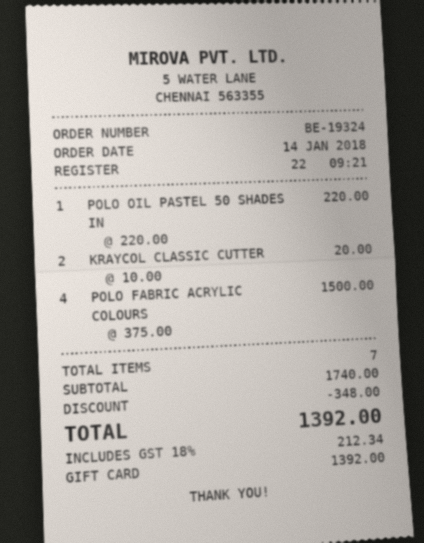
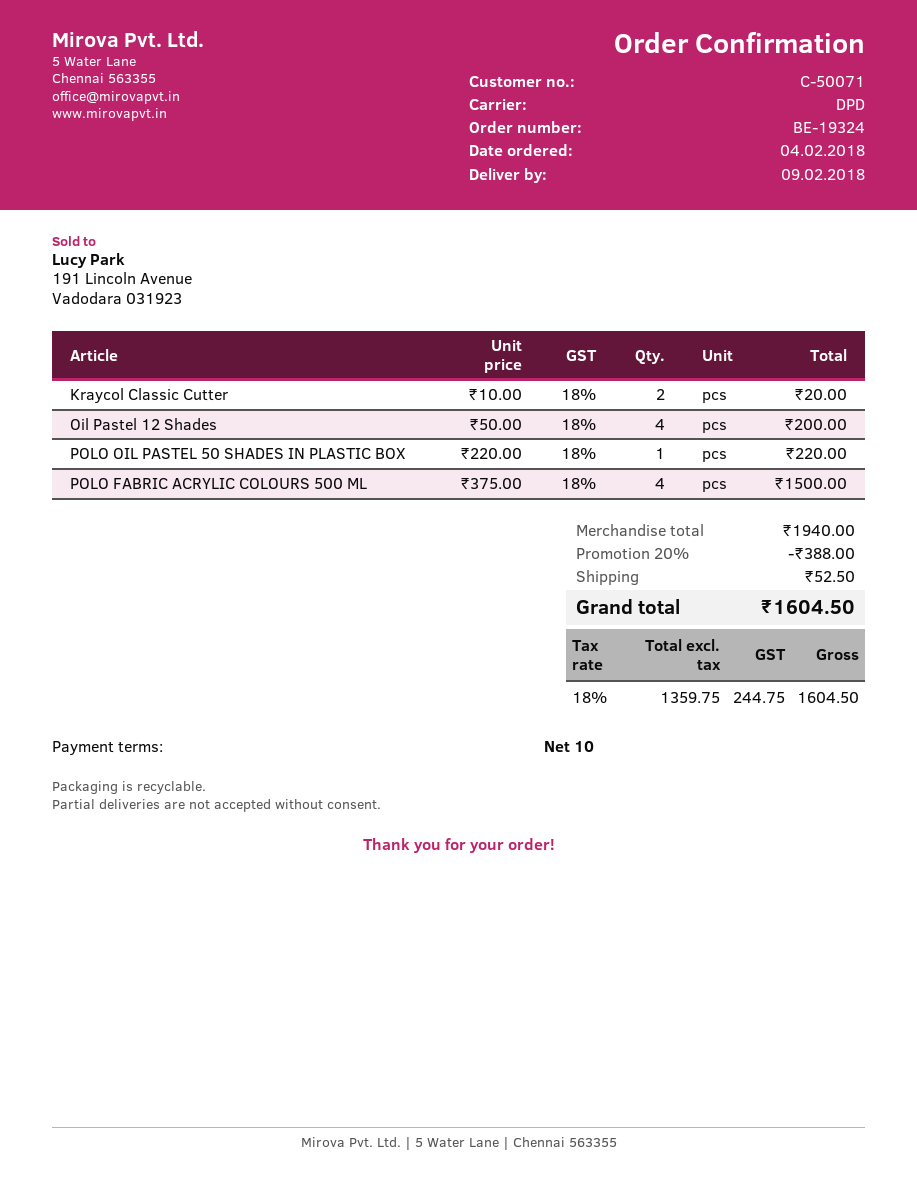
order date: 2018-01-14 -> 2018-02-04
Oil Pastel 12 Shades: none -> 4 x 50.00 = 200.00
subtotal: 1740.00 -> 1940.00
discount: 348.00 -> 388.00
shipping: none -> 52.50
tax: 18% = 212.34 -> 18% = 244.75
total: 1392.00 -> 1604.50

